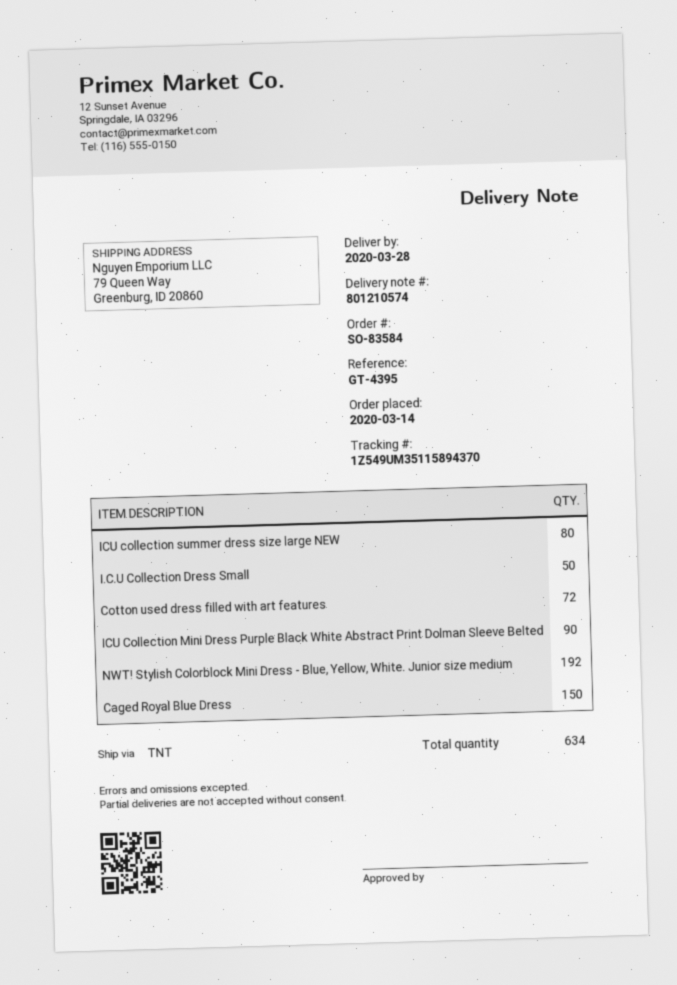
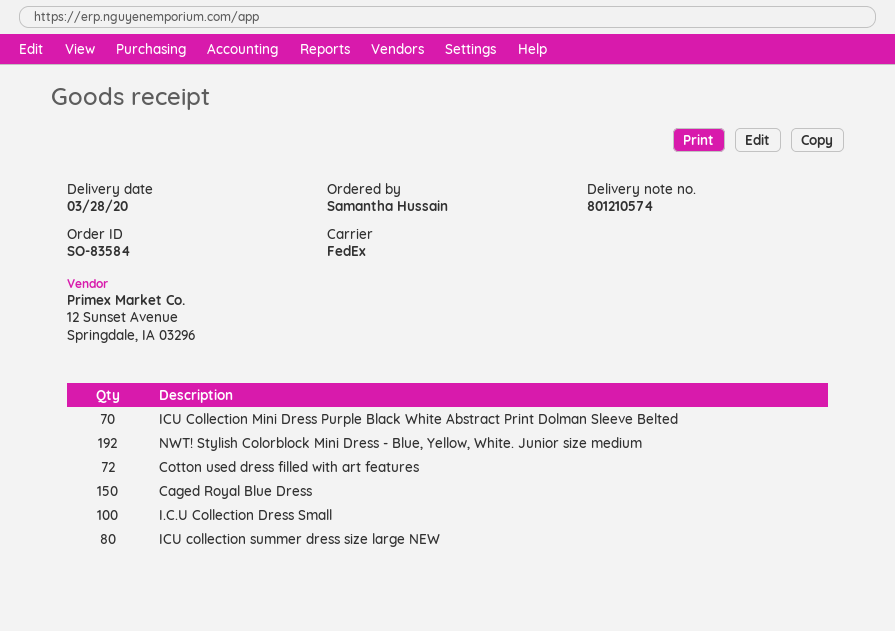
shipping method: TNT -> FedEx
I.C.U Collection Dress Small: 50 -> 100
ICU Collection Mini Dress Purple Black White Abstract Print Dolman Sleeve Belted: 90 -> 70

